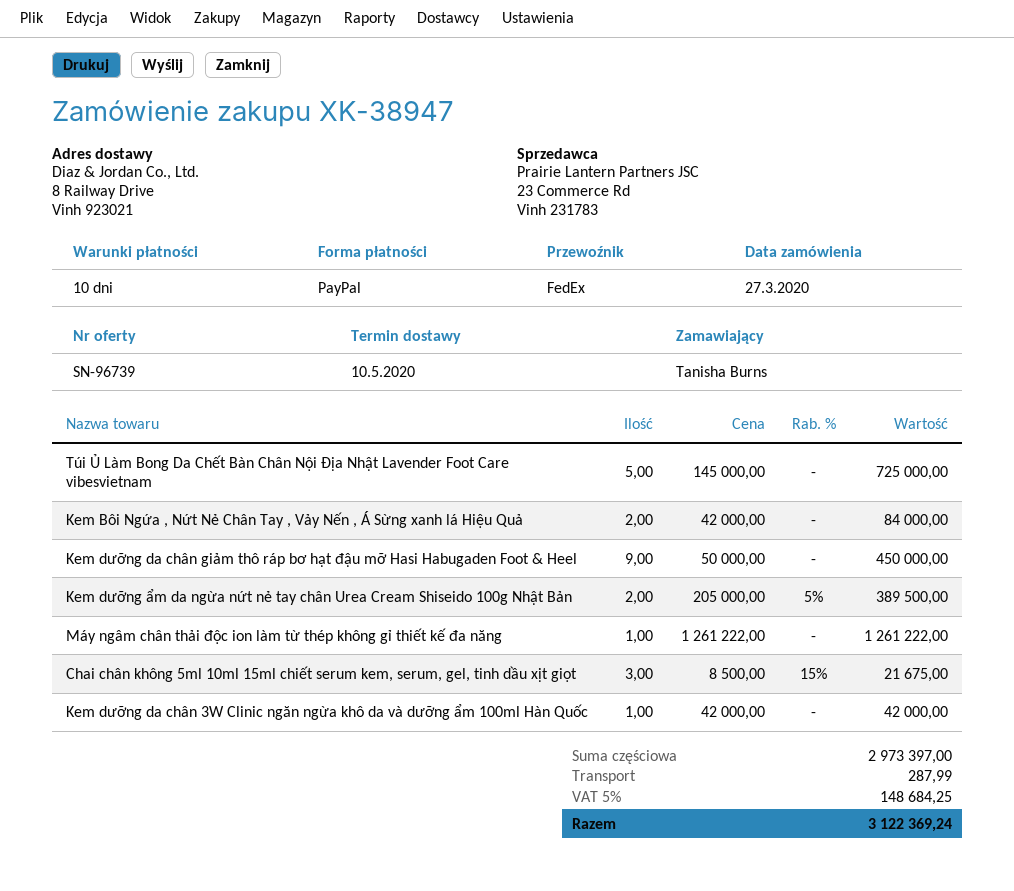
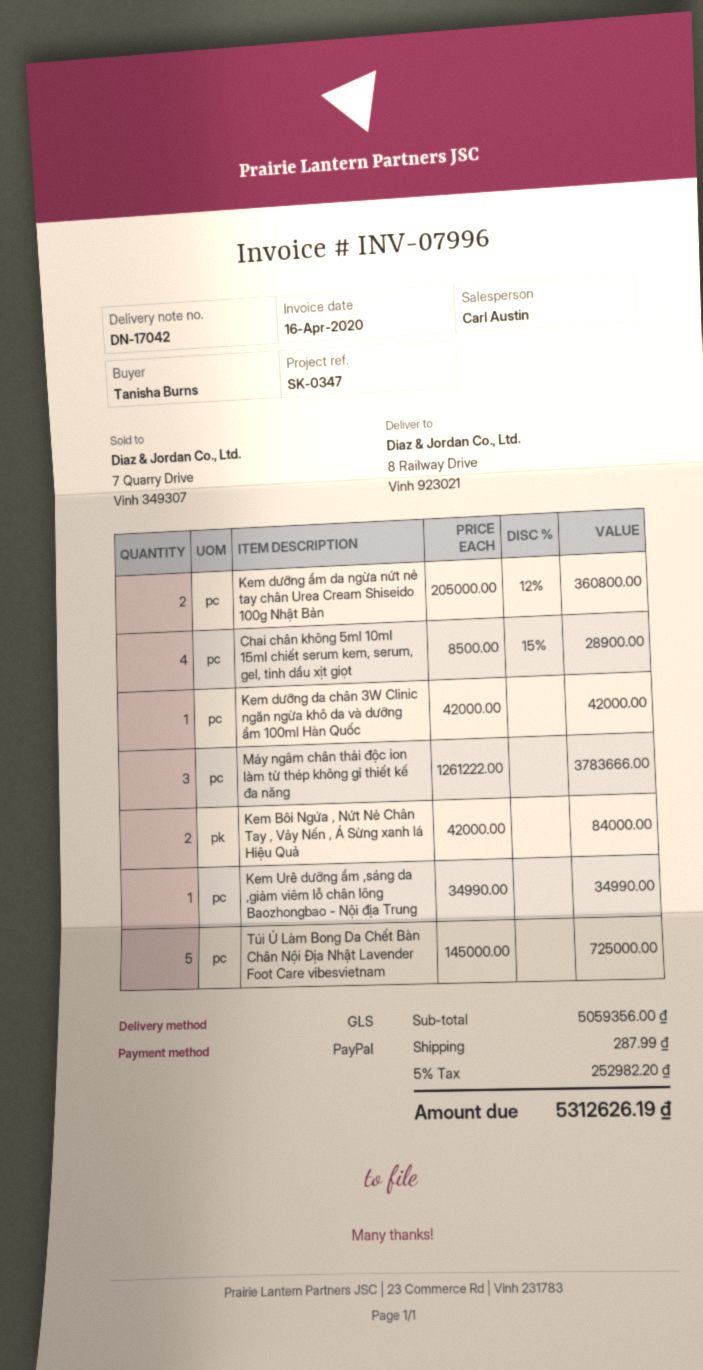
shipping method: FedEx -> GLS
Kem dưỡng da chân giảm thô ráp bơ hạt đậu mỡ Hasi Habugaden Foot & Heel: 9 x 50000.00 = 450000.00 -> none
Kem dưỡng ẩm da ngừa nứt nẻ tay chân Urea Cream Shiseido 100g Nhật Bản: 2 x 205000.00 - 5% = 389500.00 -> 2 x 205000.00 - 12% = 360800.00
Máy ngâm chân thải độc ion làm từ thép không gỉ thiết kế đa năng: 1 x 1261222.00 = 1261222.00 -> 3 x 1261222.00 = 3783666.00
Chai chân không 5ml 10ml 15ml chiết serum kem, serum, gel, tinh dầu xịt giọt: 3 x 8500.00 - 15% = 21675.00 -> 4 x 8500.00 - 15% = 28900.00
Kem Urê dưỡng ẩm ,sáng da ,giảm viêm lỗ chân lông Baozhongbao - Nội địa Trung: none -> 1 x 34990.00 = 34990.00
subtotal: 2973397.00 -> 5059356.00
tax: 5% = 148684.25 -> 5% = 252982.20
total: 3122369.24 -> 5312626.19

